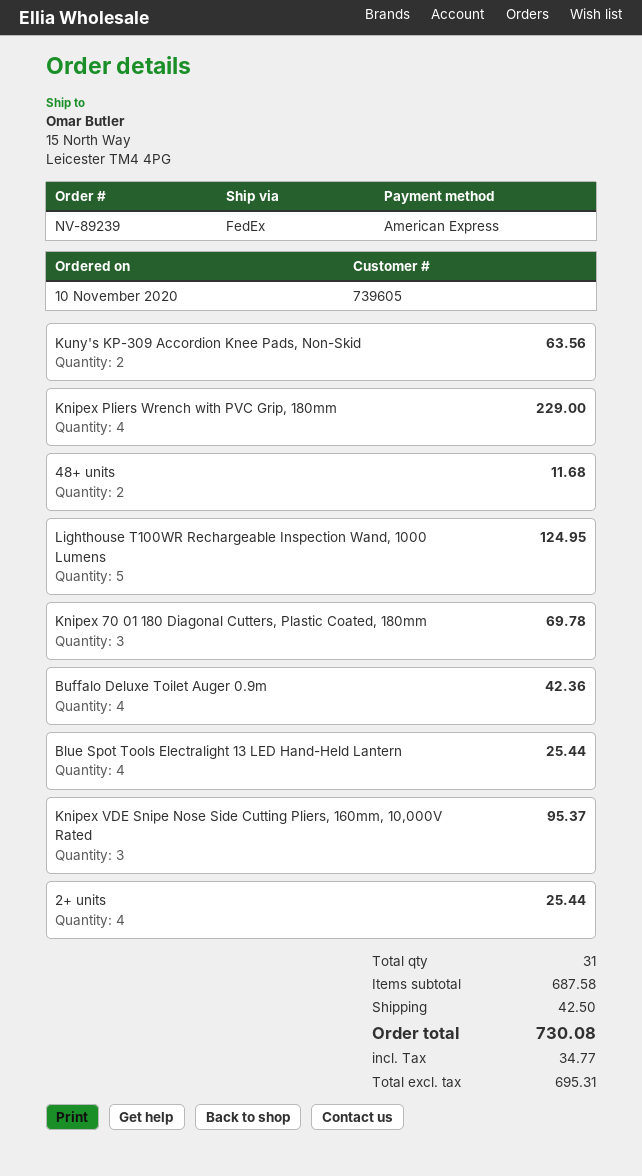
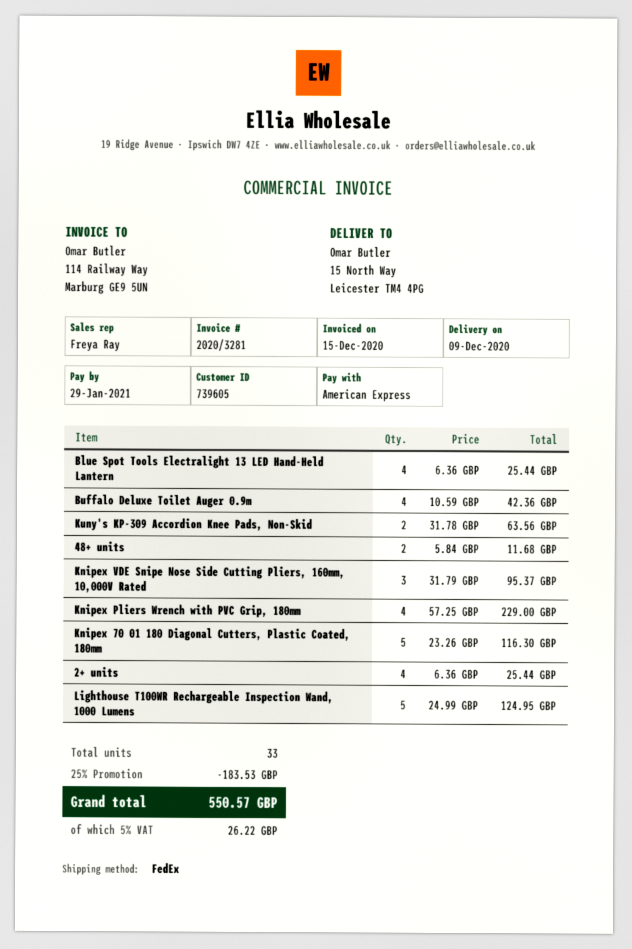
Knipex 70 01 180 Diagonal Cutters, Plastic Coated, 180mm: 3 for 69.78 -> 5 for 116.30
total quantity: 31 -> 33
discount: none -> 25% = 183.53
shipping: 42.50 -> none
tax: 34.77 -> 26.22
total: 730.08 -> 550.57

